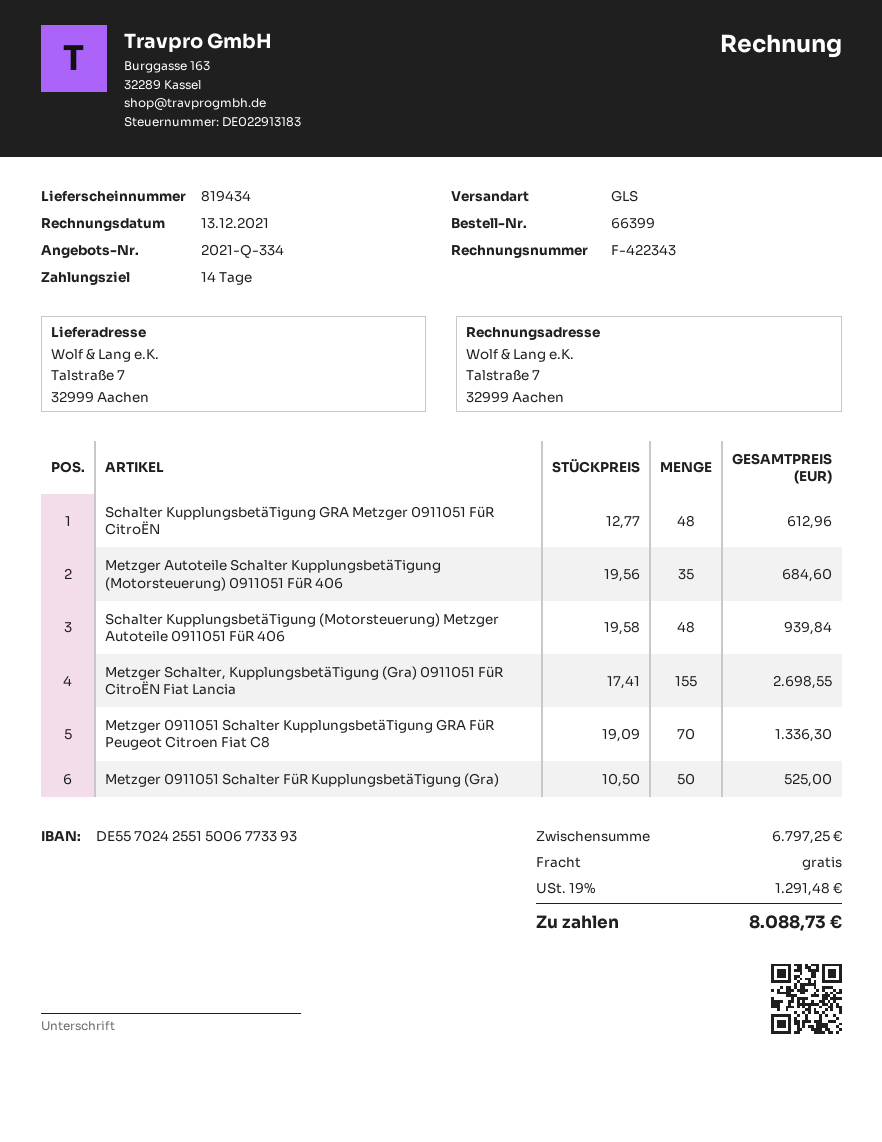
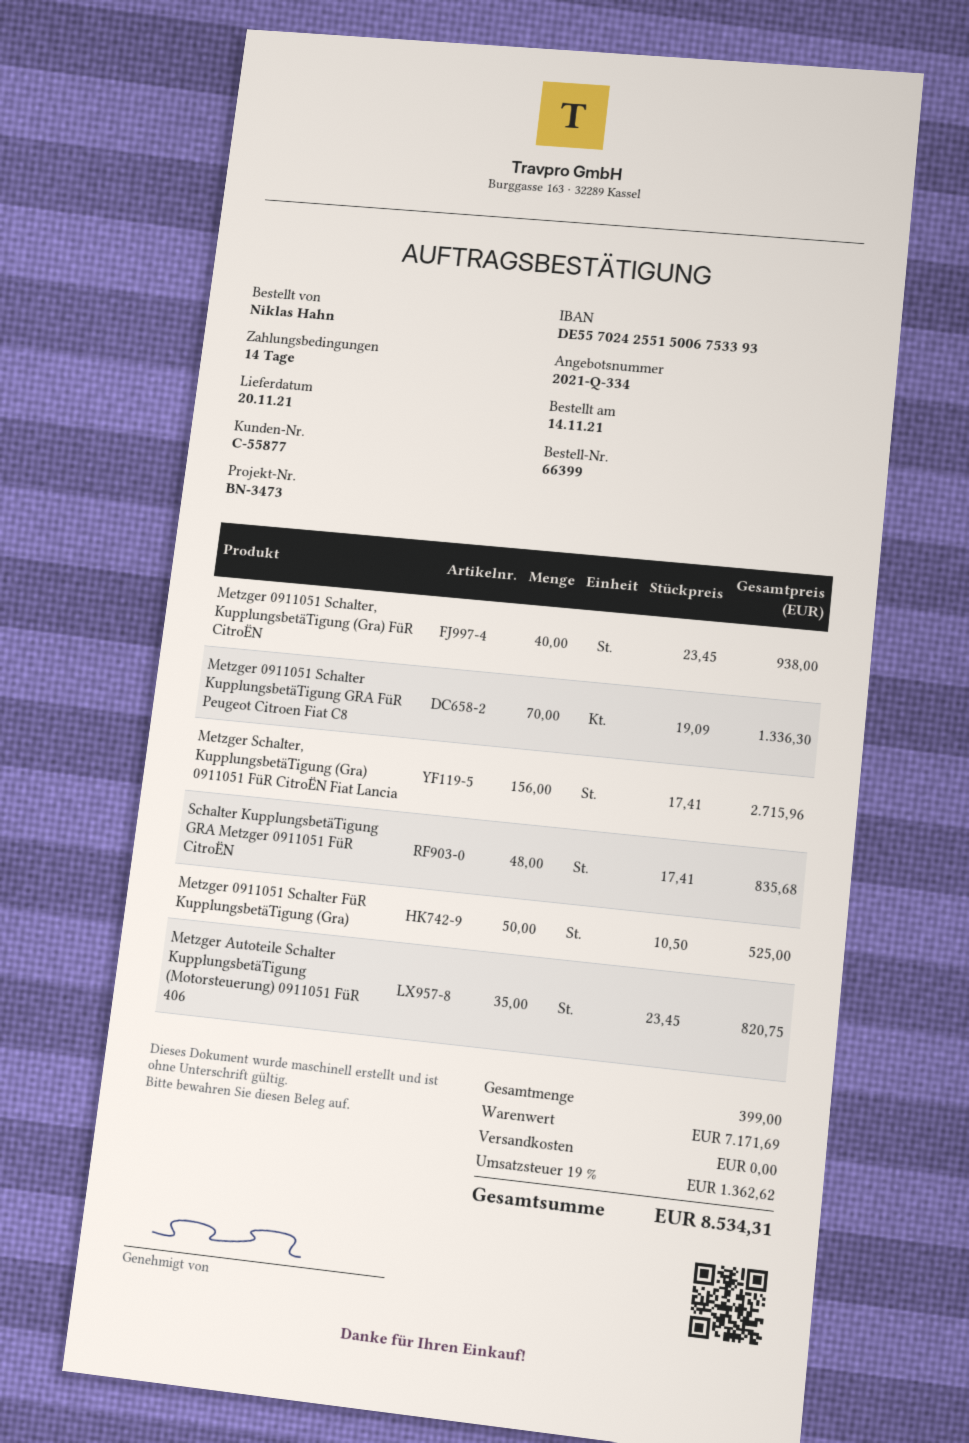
bank account: DE55702425515006773393 -> DE55702425515006753393
Schalter KupplungsbetäTigung GRA Metzger 0911051 FüR CitroËN: 48 x 12.77 = 612.96 -> 48 x 17.41 = 835.68
Metzger Autoteile Schalter KupplungsbetäTigung (Motorsteuerung) 0911051 FüR 406: 35 x 19.56 = 684.60 -> 35 x 23.45 = 820.75
Schalter KupplungsbetäTigung (Motorsteuerung) Metzger Autoteile 0911051 FüR 406: 48 x 19.58 = 939.84 -> none
Metzger Schalter, KupplungsbetäTigung (Gra) 0911051 FüR CitroËN Fiat Lancia: 155 x 17.41 = 2698.55 -> 156 x 17.41 = 2715.96
Metzger 0911051 Schalter, KupplungsbetäTigung (Gra) FüR CitroËN: none -> 40 x 23.45 = 938.00
subtotal: 6797.25 -> 7171.69
tax: 19% = 1291.48 -> 19% = 1362.62
total: 8088.73 -> 8534.31

